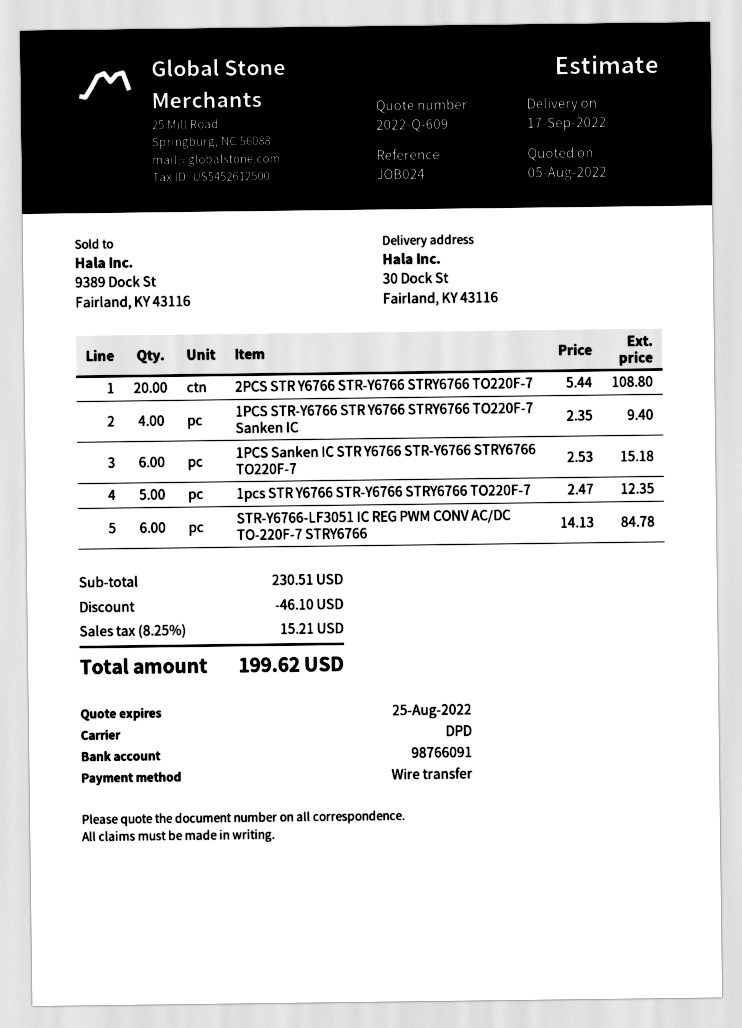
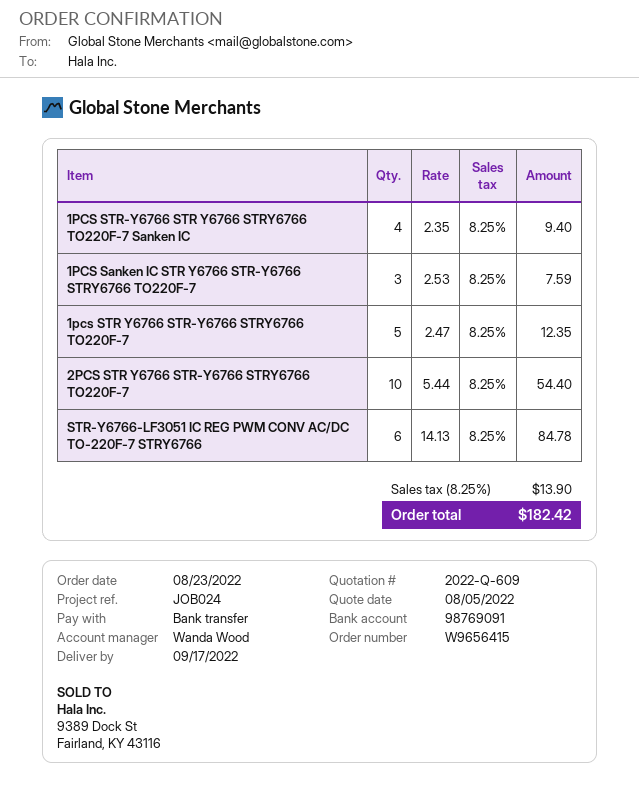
bank account: 98766091 -> 98769091
2PCS STR Y6766 STR-Y6766 STRY6766 TO220F-7: 20 x 5.44 = 108.80 -> 10 x 5.44 = 54.40
1PCS Sanken IC STR Y6766 STR-Y6766 STRY6766 TO220F-7: 6 x 2.53 = 15.18 -> 3 x 2.53 = 7.59
discount: 46.10 -> none
tax: 8.25% = 15.21 -> 8.25% = 13.90
total: 199.62 -> 182.42

